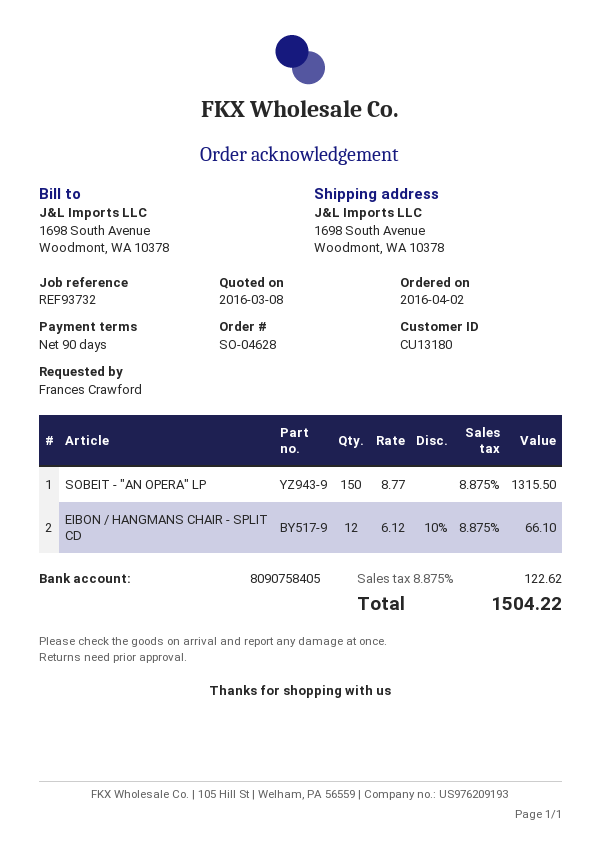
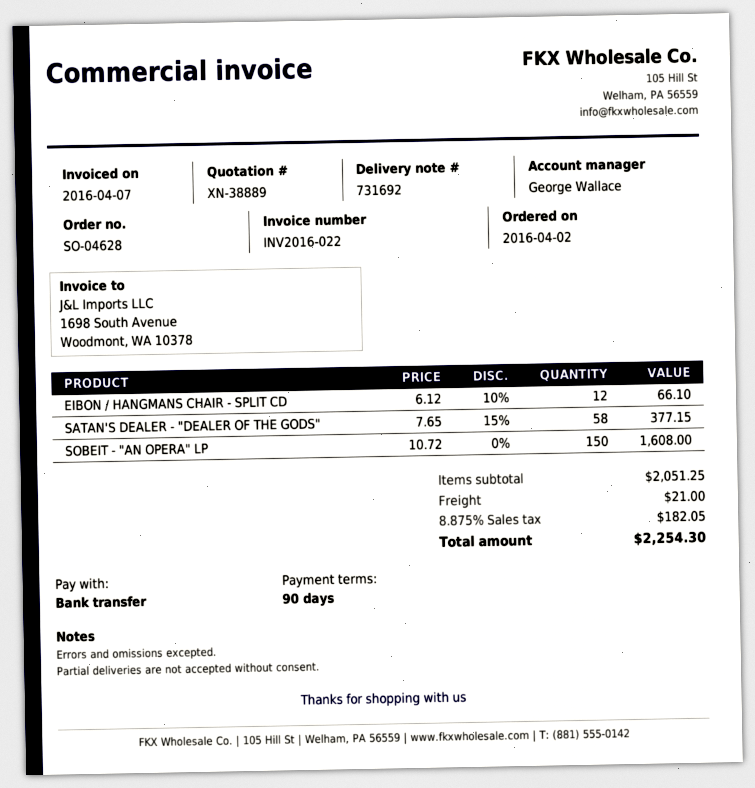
SOBEIT - "AN OPERA" LP: 150 x 8.77 = 1315.50 -> 150 x 10.72 = 1608.00
SATAN'S DEALER - "DEALER OF THE GODS": none -> 58 x 7.65 - 15% = 377.15
shipping: none -> 21.00
tax: 8.875% = 122.62 -> 8.875% = 182.05
total: 1504.22 -> 2254.30

